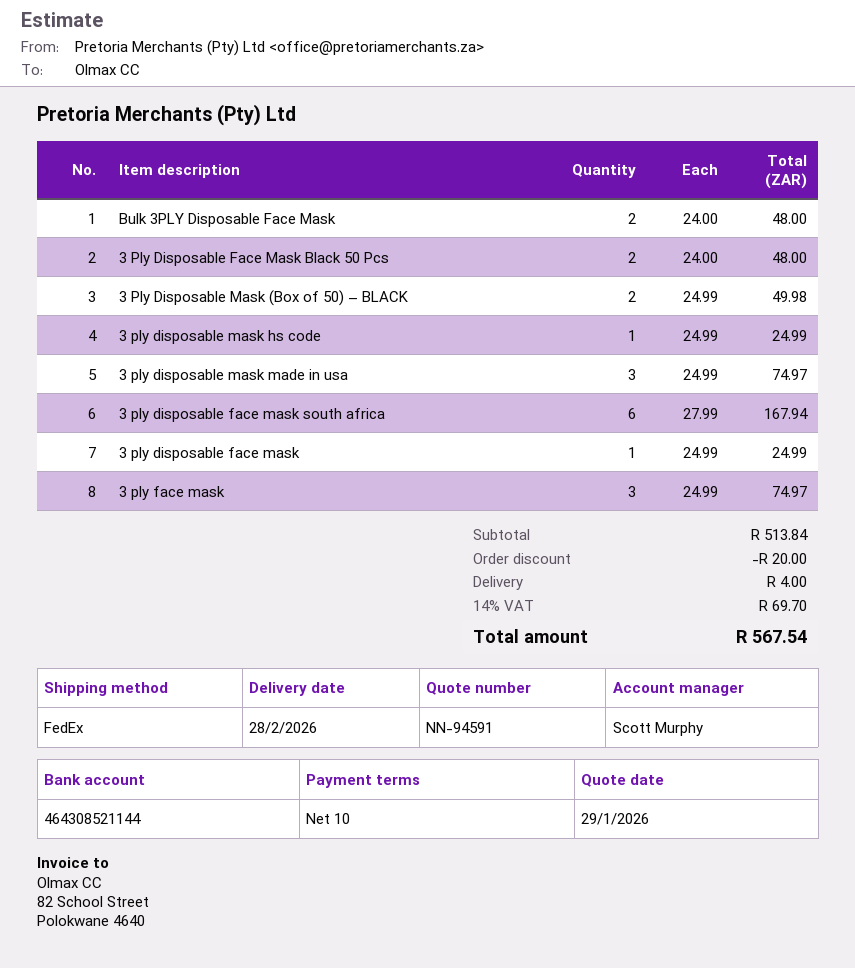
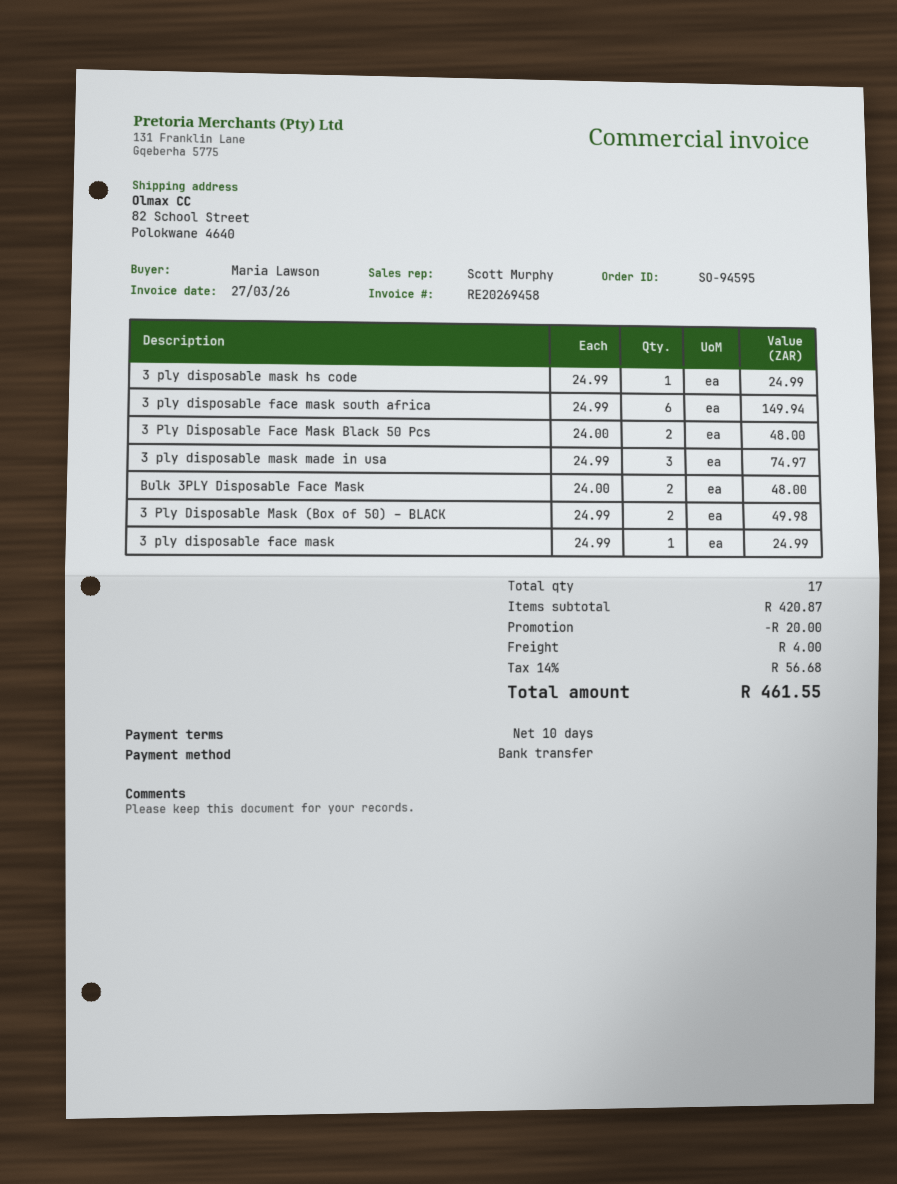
3 ply disposable face mask south africa: 6 x 27.99 = 167.94 -> 6 x 24.99 = 149.94
3 ply face mask: 3 x 24.99 = 74.97 -> none
subtotal: 513.84 -> 420.87
tax: 14% = 69.70 -> 14% = 56.68
total: 567.54 -> 461.55

